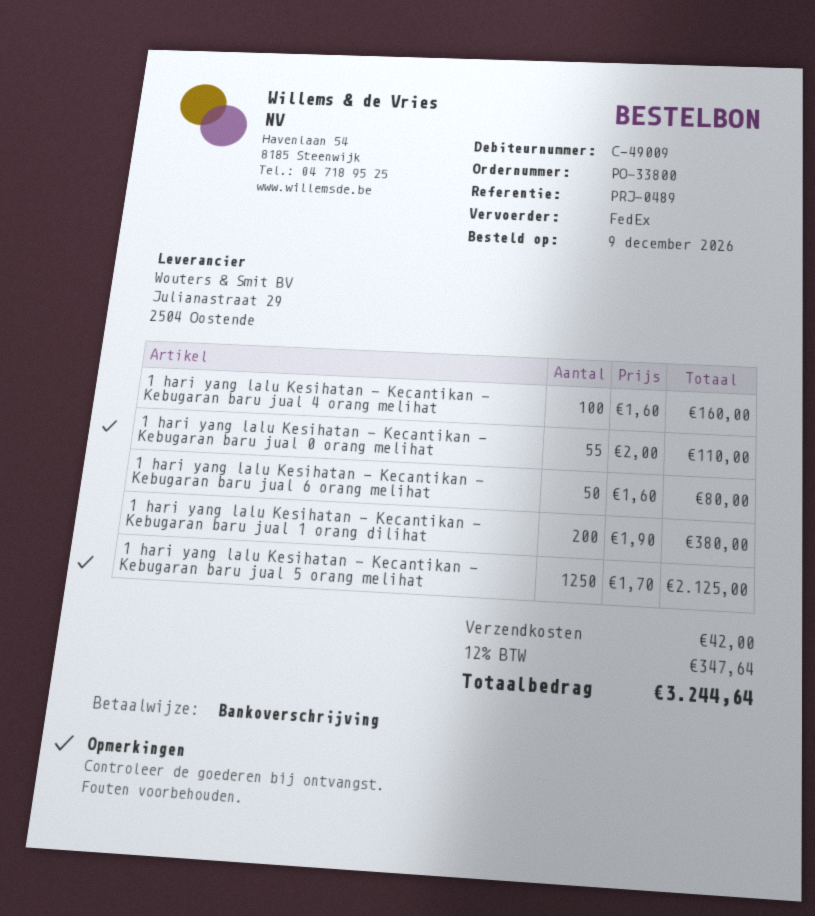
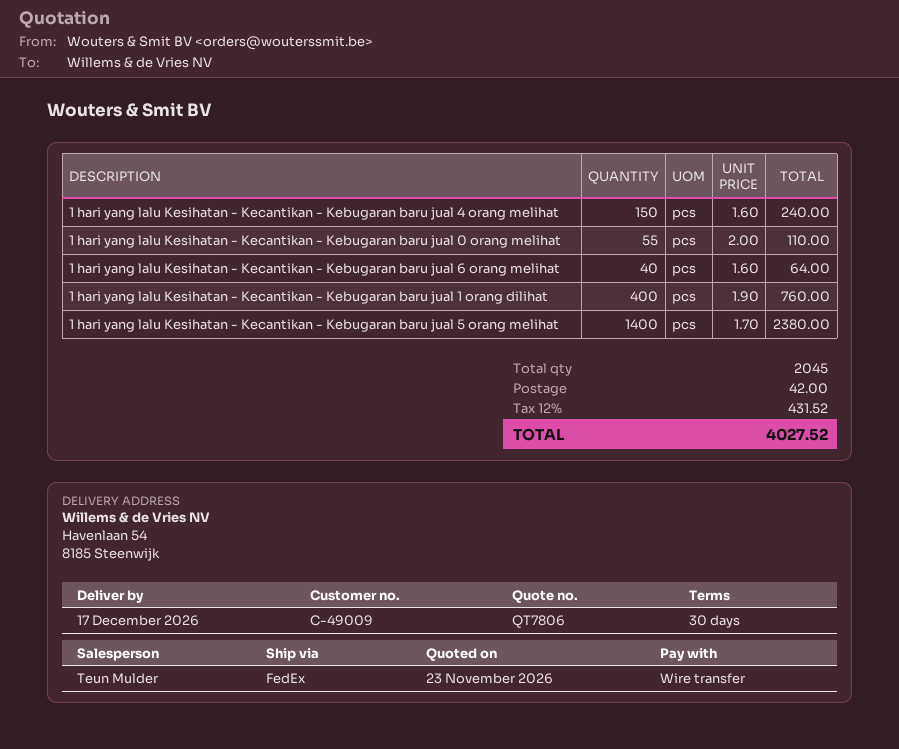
1 hari yang lalu Kesihatan - Kecantikan - Kebugaran baru jual 4 orang melihat: 100 x 1.60 = 160.00 -> 150 x 1.60 = 240.00
1 hari yang lalu Kesihatan - Kecantikan - Kebugaran baru jual 6 orang melihat: 50 x 1.60 = 80.00 -> 40 x 1.60 = 64.00
1 hari yang lalu Kesihatan - Kecantikan - Kebugaran baru jual 1 orang dilihat: 200 x 1.90 = 380.00 -> 400 x 1.90 = 760.00
1 hari yang lalu Kesihatan - Kecantikan - Kebugaran baru jual 5 orang melihat: 1250 x 1.70 = 2125.00 -> 1400 x 1.70 = 2380.00
tax: 12% = 347.64 -> 12% = 431.52
total: 3244.64 -> 4027.52

